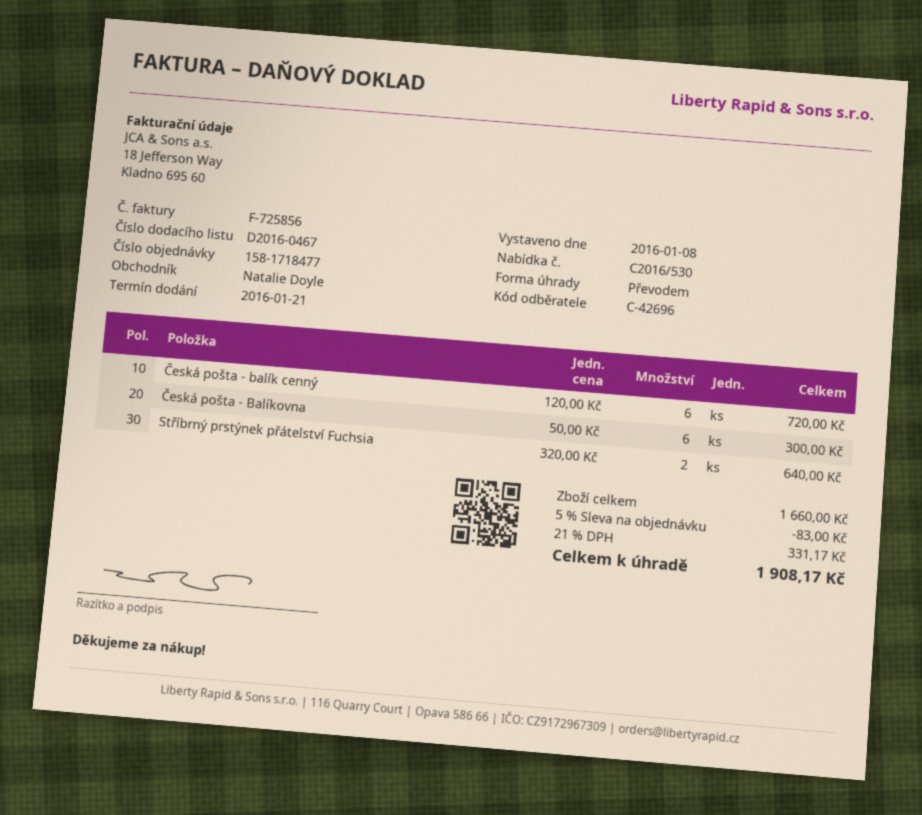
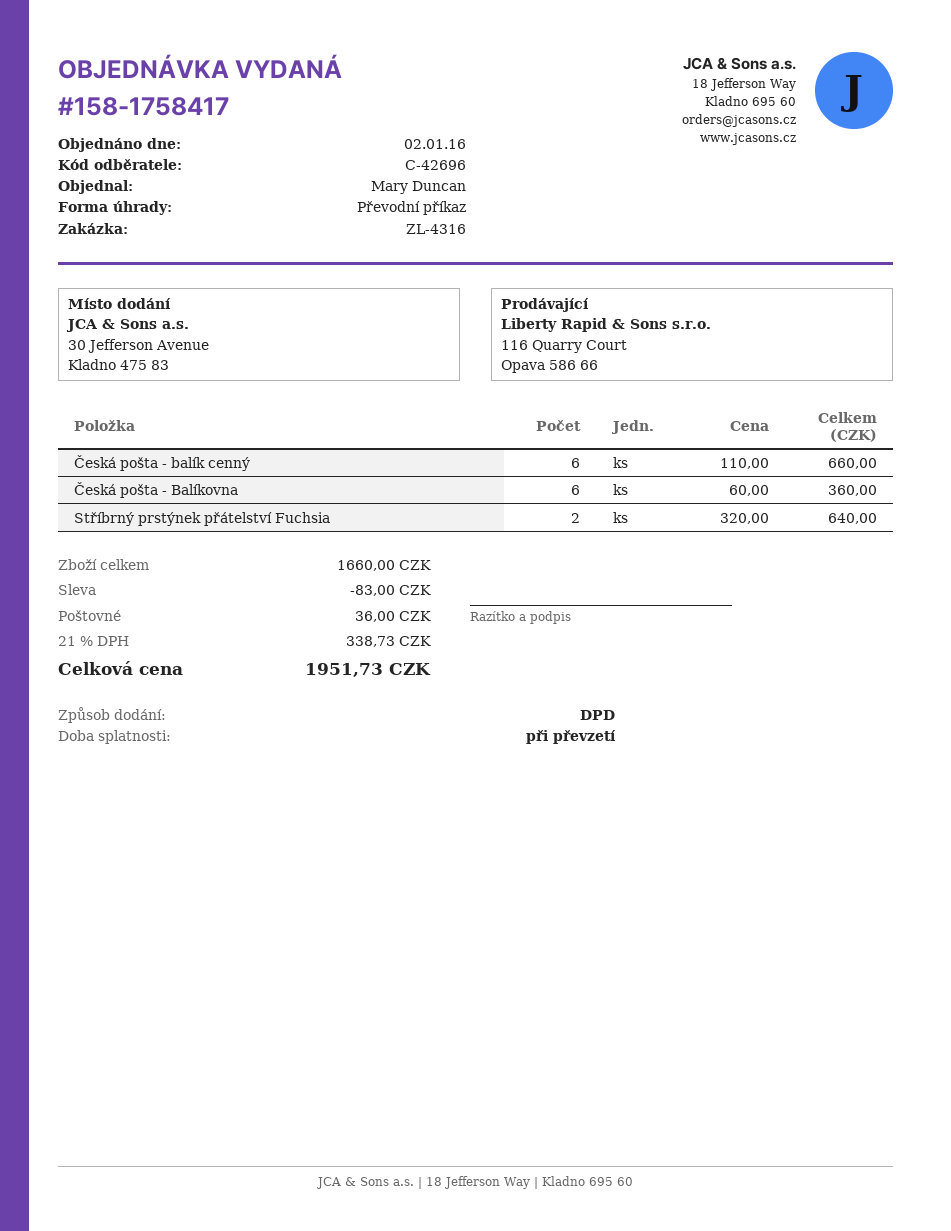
order number: 158-1718477 -> 158-1758417
Česká pošta - balík cenný: 6 x 120.00 = 720.00 -> 6 x 110.00 = 660.00
Česká pošta - Balíkovna: 6 x 50.00 = 300.00 -> 6 x 60.00 = 360.00
shipping: none -> 36.00
tax: 21% = 331.17 -> 21% = 338.73
total: 1908.17 -> 1951.73

